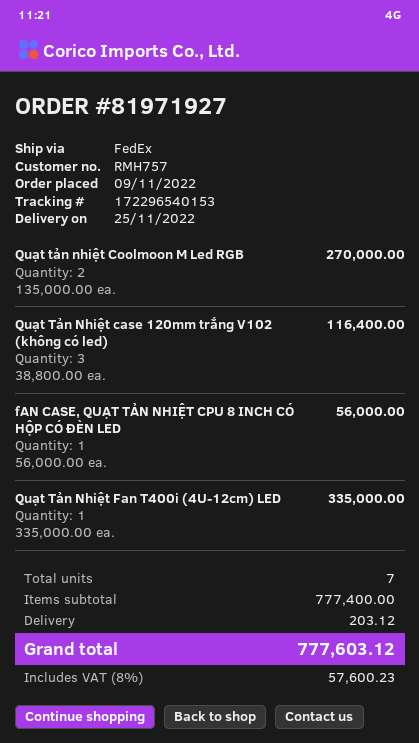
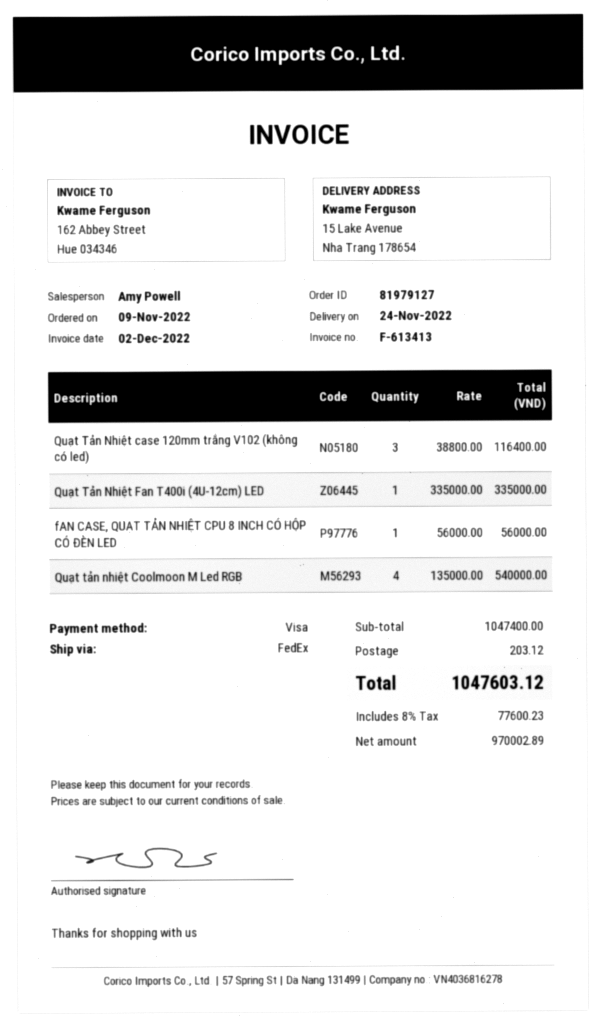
order number: 81971927 -> 81979127
delivery date: 2022-11-25 -> 2022-11-24
Quạt tản nhiệt Coolmoon M Led RGB: 2 x 135000.00 = 270000.00 -> 4 x 135000.00 = 540000.00
subtotal: 777400.00 -> 1047400.00
tax: 8% = 57600.23 -> 8% = 77600.23
total: 777603.12 -> 1047603.12

